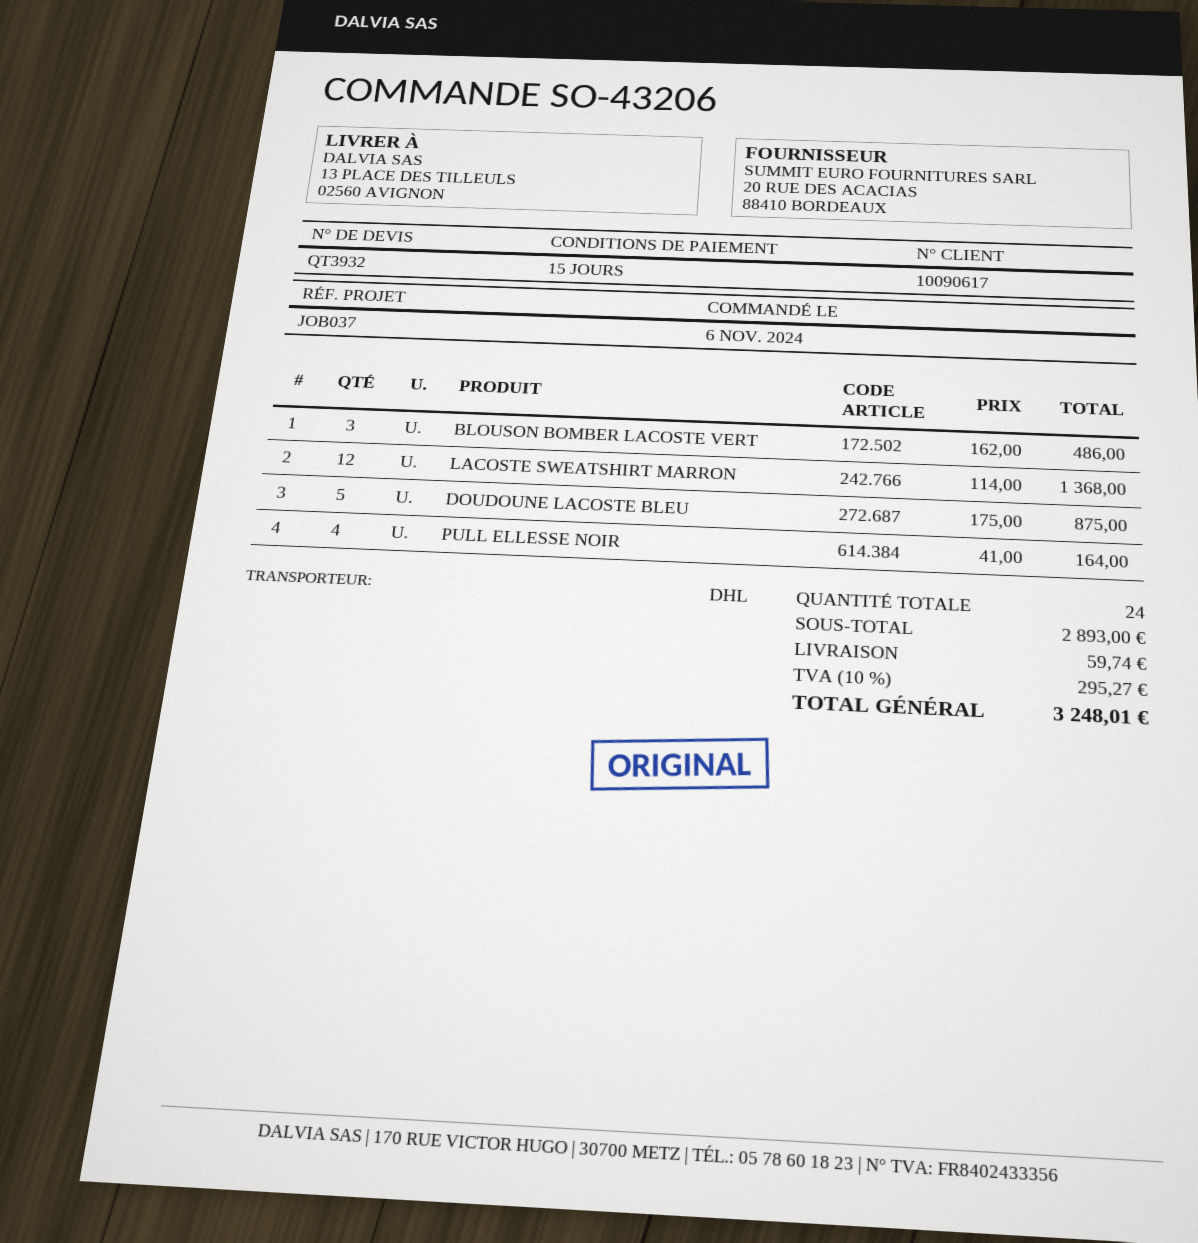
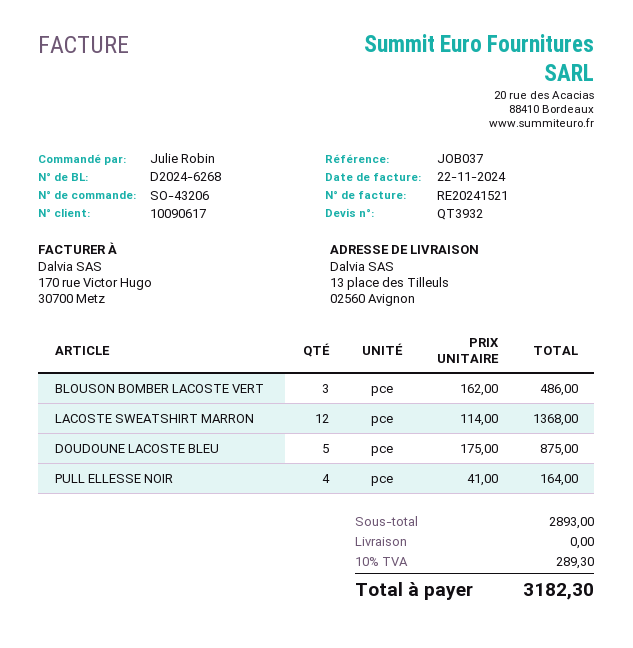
shipping: 59.74 -> 0.00
tax: 10% = 295.27 -> 10% = 289.30
total: 3248.01 -> 3182.30

